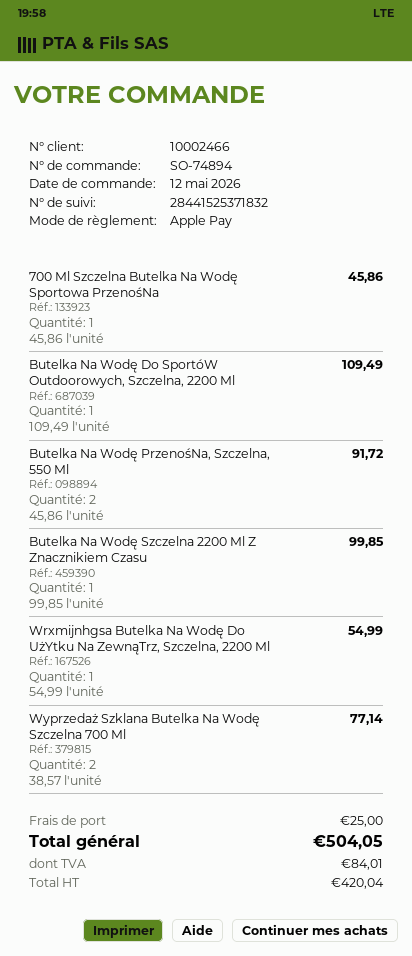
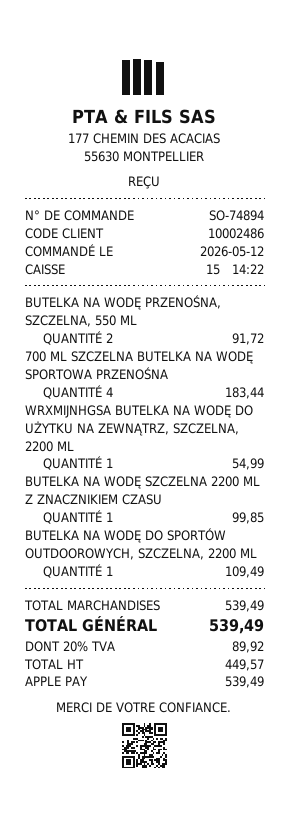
customer number: 10002466 -> 10002486
700 Ml Szczelna Butelka Na Wodę Sportowa PrzenośNa: 1 for 45.86 -> 4 for 183.44
Wyprzedaż Szklana Butelka Na Wodę Szczelna 700 Ml: 2 for 77.14 -> none
shipping: 25.00 -> none
net: 420.04 -> 449.57
tax: 84.01 -> 89.92
total: 504.05 -> 539.49

